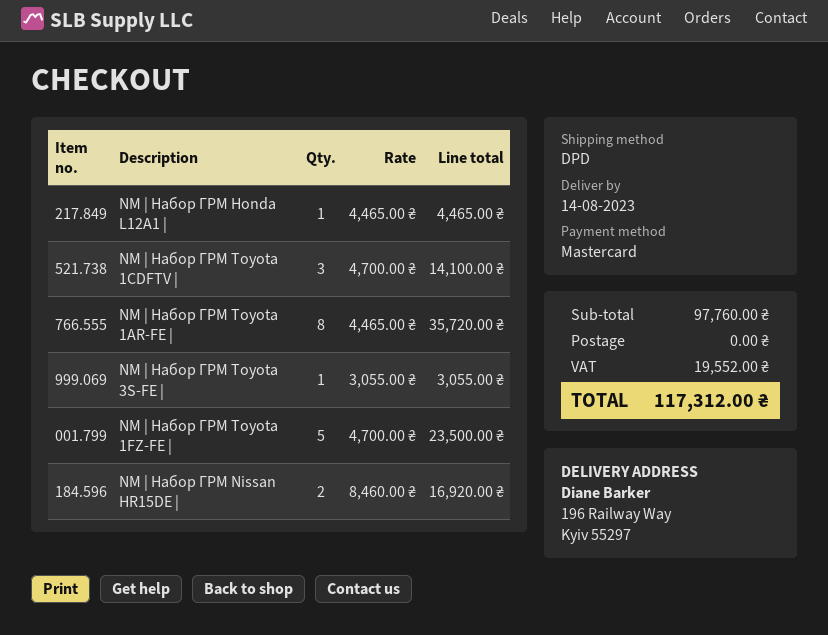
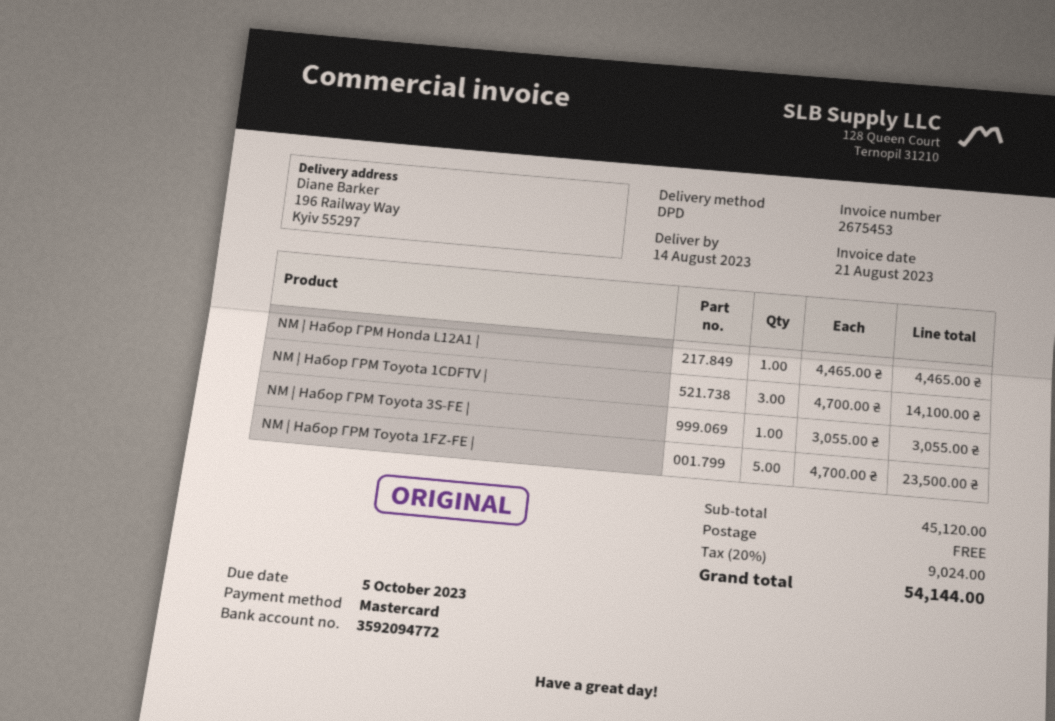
NM | Набор ГРМ Toyota 1AR-FE |: 8 x 4465.00 = 35720.00 -> none
NM | Набор ГРМ Nissan HR15DE |: 2 x 8460.00 = 16920.00 -> none
subtotal: 97760.00 -> 45120.00
tax: 19552.00 -> 9024.00
total: 117312.00 -> 54144.00

